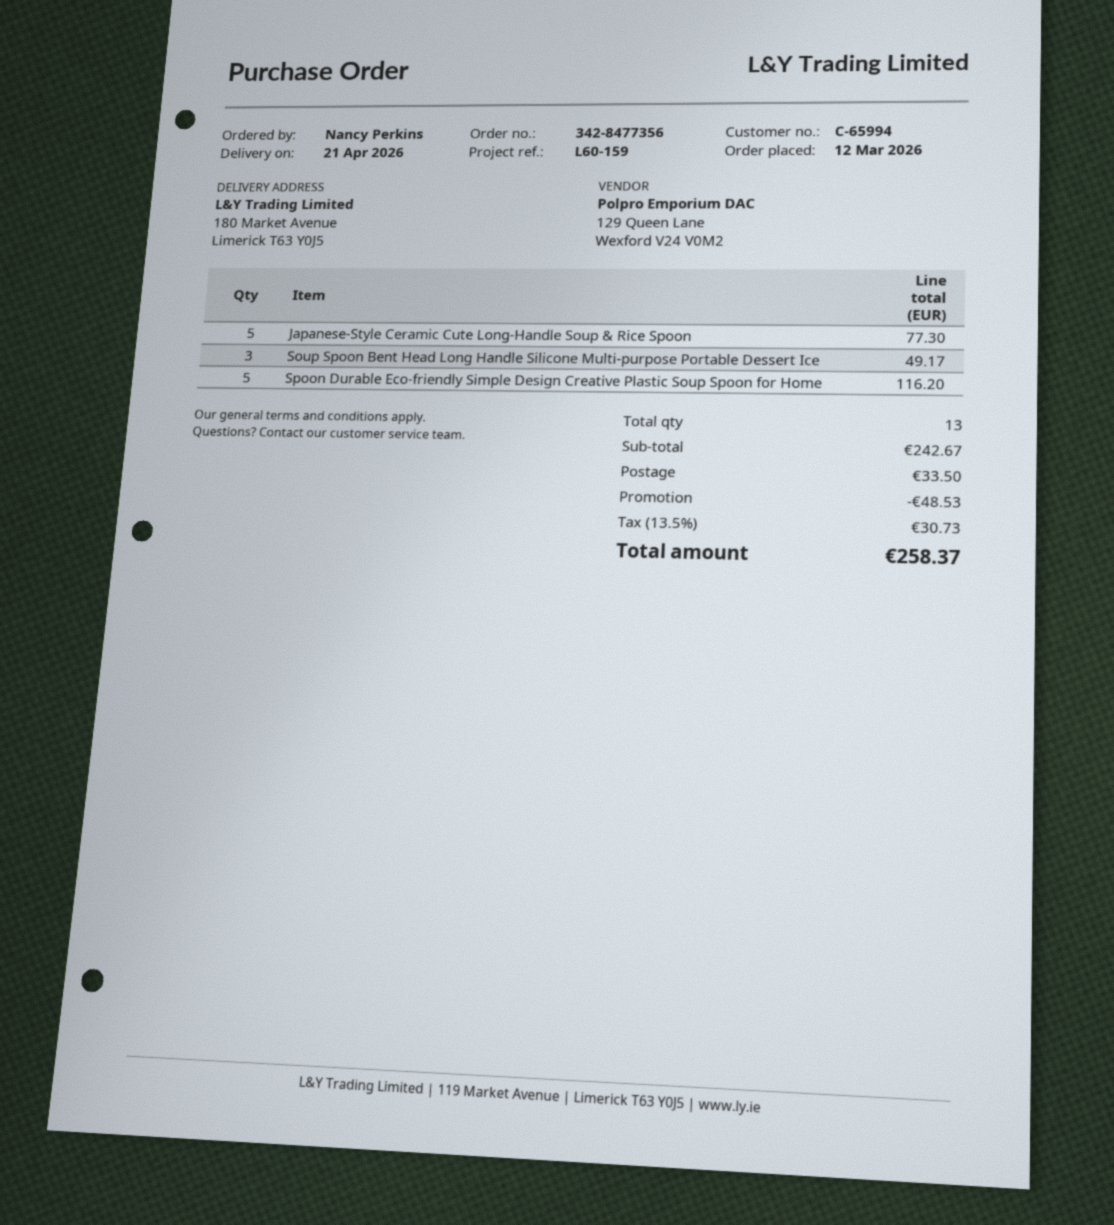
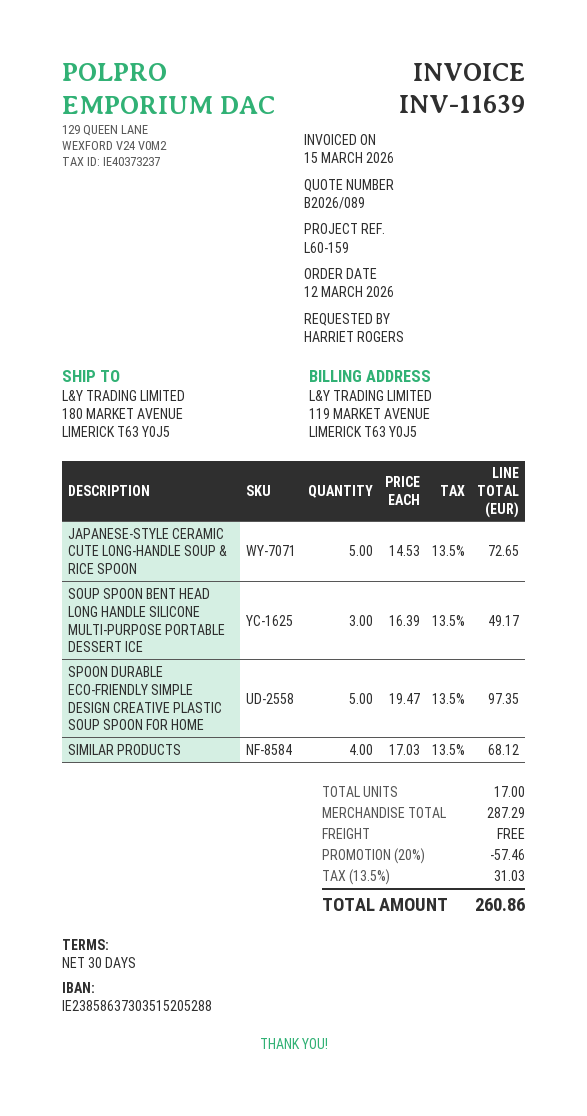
ordered by: Nancy Perkins -> HARRIET ROGERS
Japanese-Style Ceramic Cute Long-Handle Soup & Rice Spoon: 5 for 77.30 -> 5 for 72.65
Spoon Durable Eco-friendly Simple Design Creative Plastic Soup Spoon for Home: 5 for 116.20 -> 5 for 97.35
SIMILAR PRODUCTS: none -> 4 for 68.12
total quantity: 13 -> 17
subtotal: 242.67 -> 287.29
discount: 48.53 -> 57.46
shipping: 33.50 -> 0.00
tax: 13.5% = 30.73 -> 13.5% = 31.03
total: 258.37 -> 260.86

